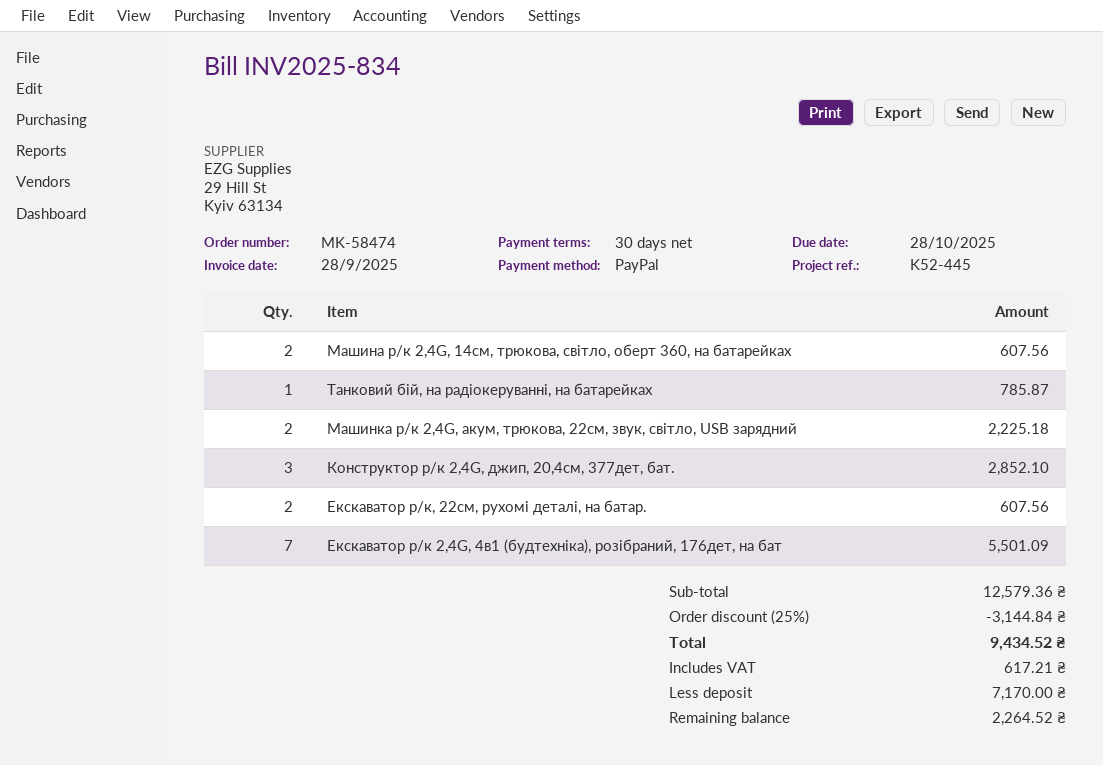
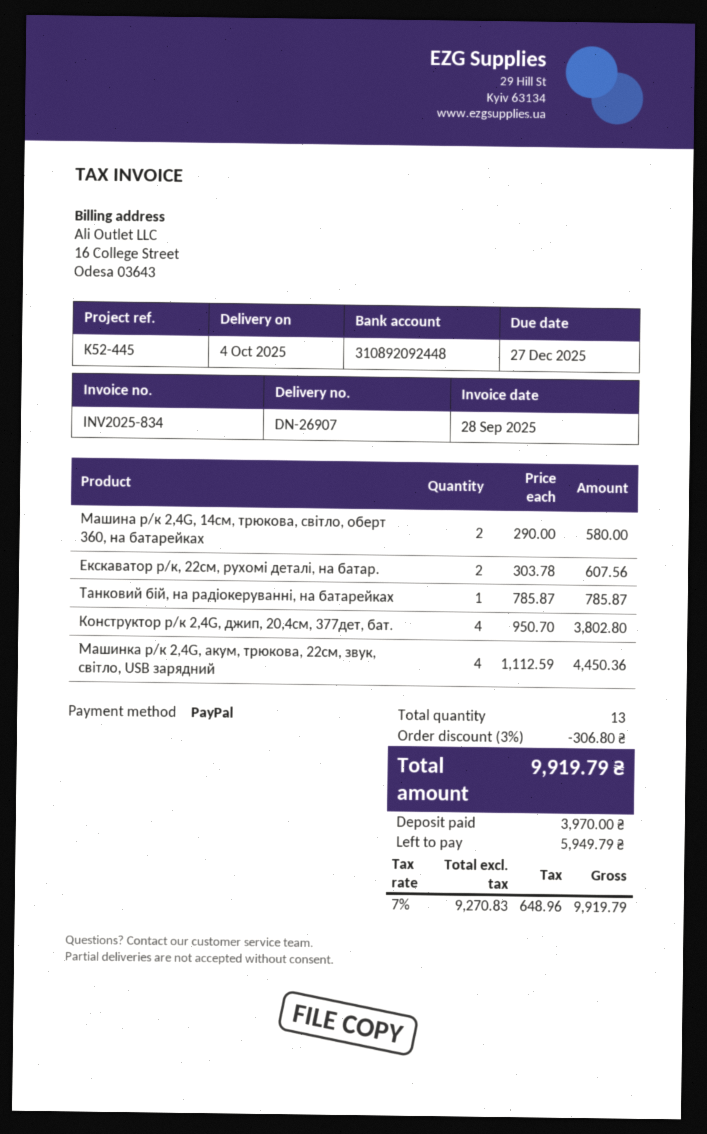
due date: 2025-10-28 -> 2025-12-27
Машина р/к 2,4G, 14см, трюкова, світло, оберт 360, на батарейках: 2 for 607.56 -> 2 for 580.00
Машинка р/к 2,4G, акум, трюкова, 22см, звук, світло, USB зарядний: 2 for 2225.18 -> 4 for 4450.36
Конструктор р/к 2,4G, джип, 20,4см, 377дет, бат.: 3 for 2852.10 -> 4 for 3802.80
Екскаватор р/к 2,4G, 4в1 (будтехніка), розібраний, 176дет, на бат: 7 for 5501.09 -> none
discount: 25% = 3144.84 -> 3% = 306.80
tax: 617.21 -> 648.96
total: 9434.52 -> 9919.79
deposit: 7170.00 -> 3970.00
balance: 2264.52 -> 5949.79

